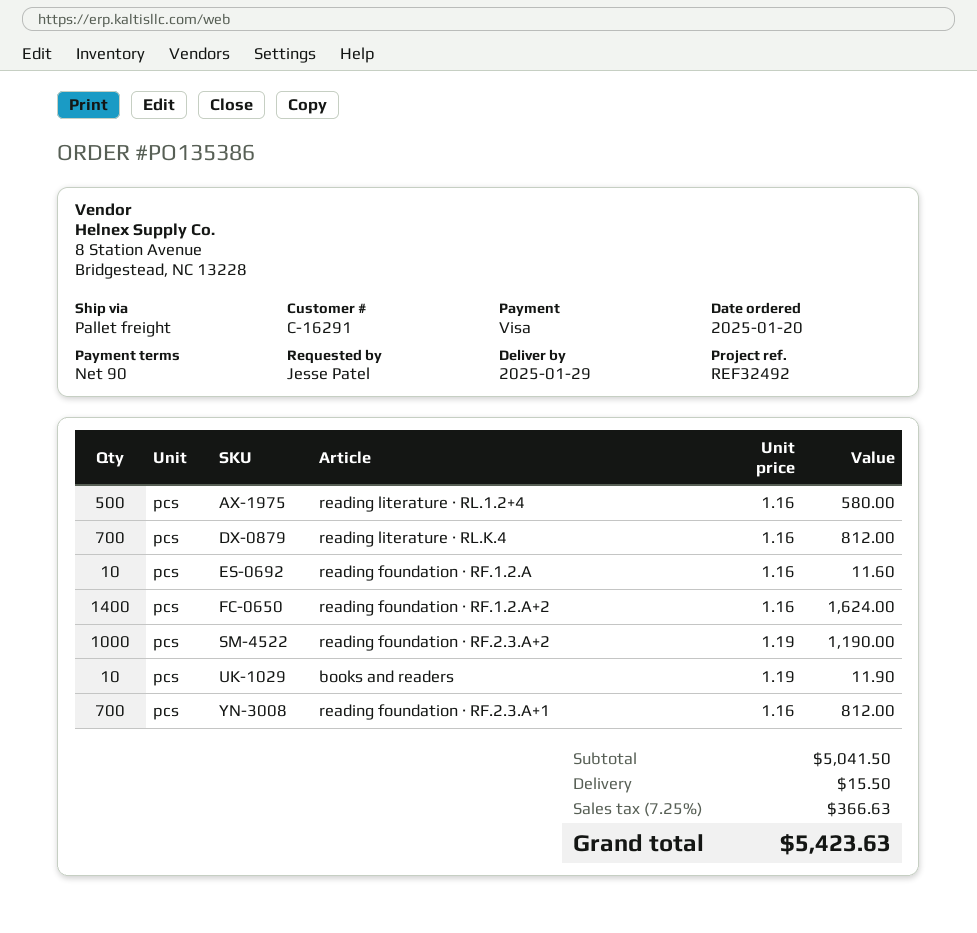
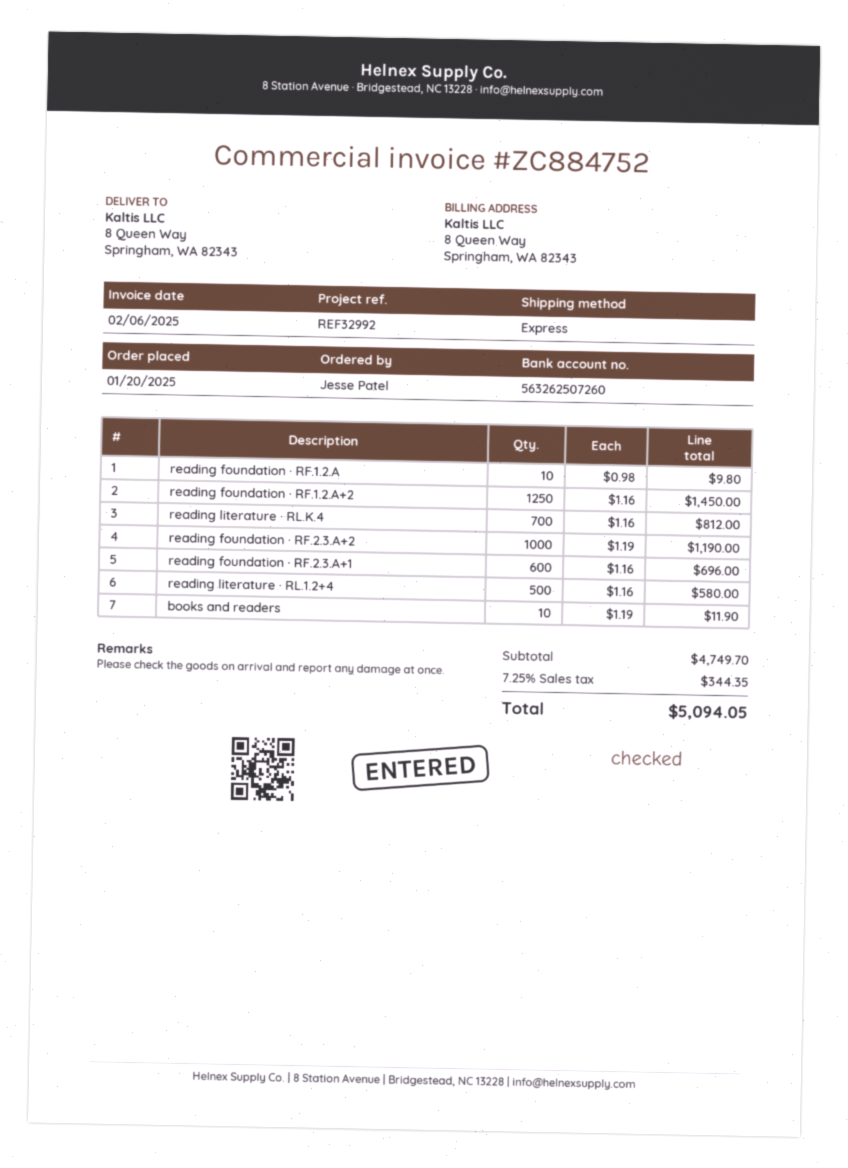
reference: REF32492 -> REF32992
shipping method: pallet freight -> express
reading foundation · RF.1.2.A: 10 x 1.16 = 11.60 -> 10 x 0.98 = 9.80
reading foundation · RF.1.2.A+2: 1400 x 1.16 = 1624.00 -> 1250 x 1.16 = 1450.00
reading foundation · RF.2.3.A+1: 700 x 1.16 = 812.00 -> 600 x 1.16 = 696.00
subtotal: 5041.50 -> 4749.70
shipping: 15.50 -> none
tax: 7.25% = 366.63 -> 7.25% = 344.35
total: 5423.63 -> 5094.05

